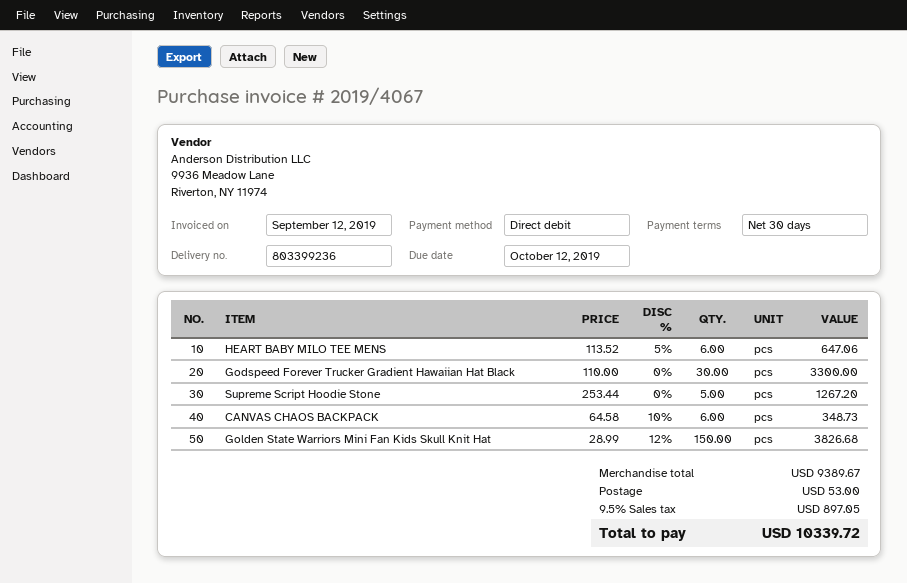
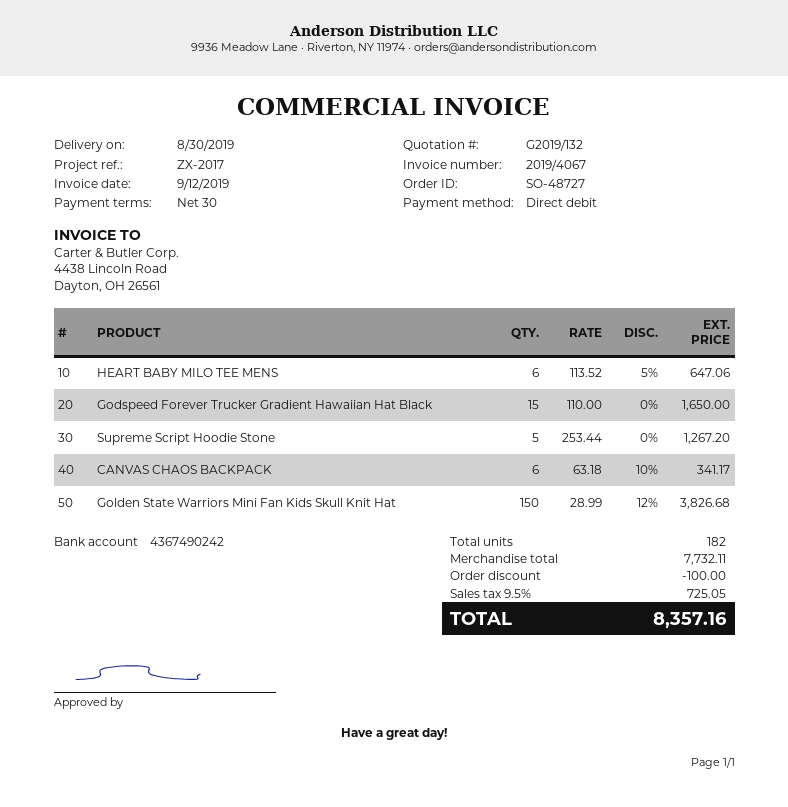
Godspeed Forever Trucker Gradient Hawaiian Hat Black: 30 x 110.00 = 3300.00 -> 15 x 110.00 = 1650.00
CANVAS CHAOS BACKPACK: 6 x 64.58 - 10% = 348.73 -> 6 x 63.18 - 10% = 341.17
subtotal: 9389.67 -> 7732.11
discount: none -> 100.00
shipping: 53.00 -> none
tax: 9.5% = 897.05 -> 9.5% = 725.05
total: 10339.72 -> 8357.16

